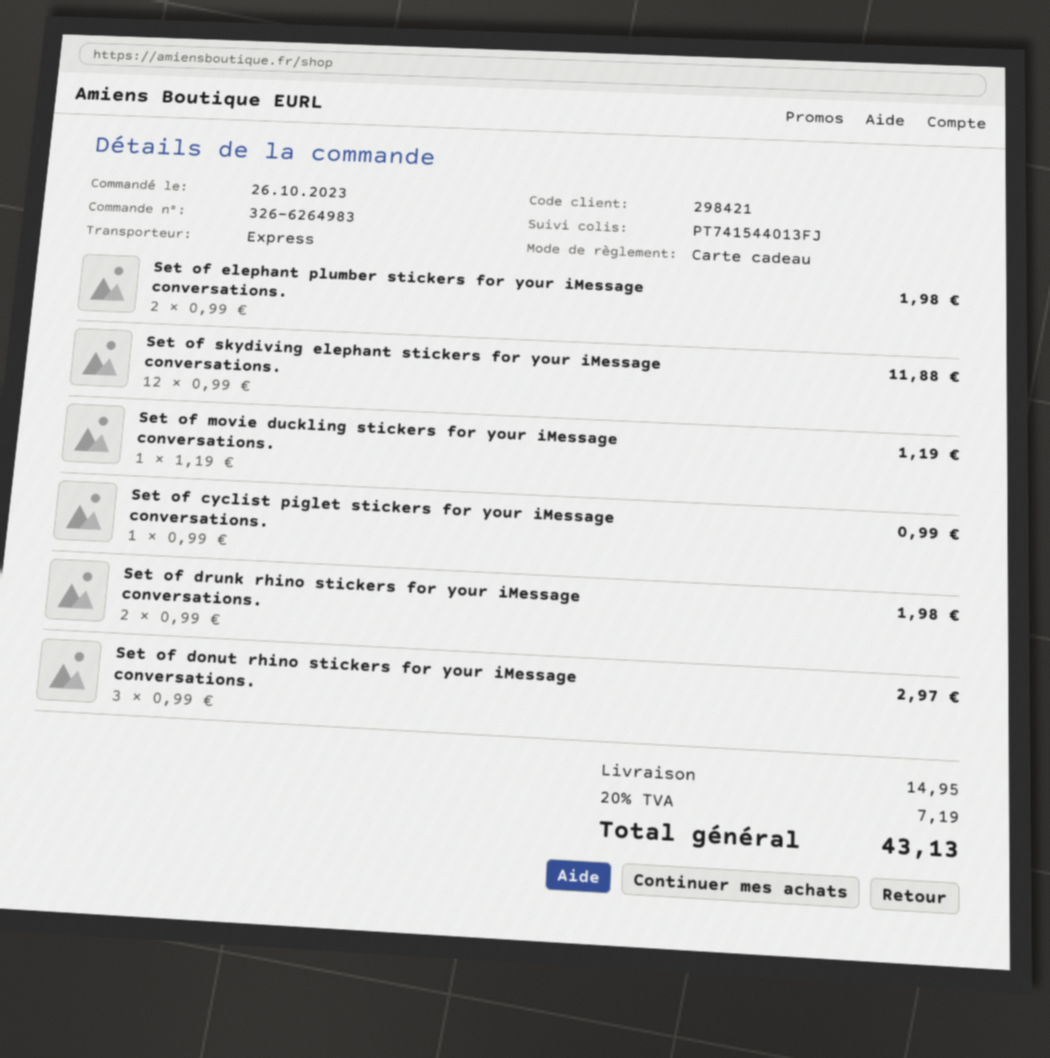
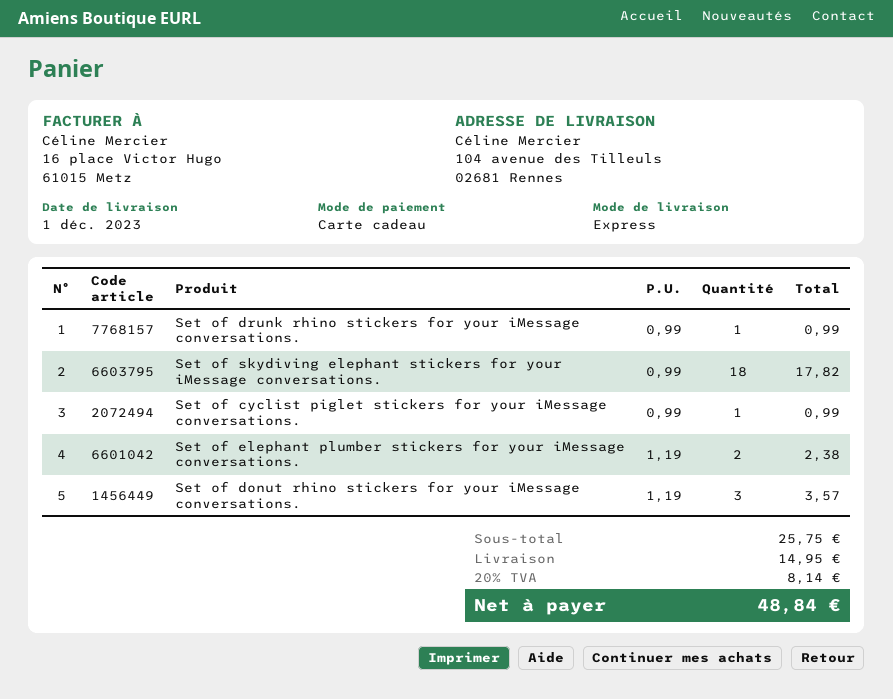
Set of elephant plumber stickers for your iMessage conversations.: 2 x 0.99 = 1.98 -> 2 x 1.19 = 2.38
Set of skydiving elephant stickers for your iMessage conversations.: 12 x 0.99 = 11.88 -> 18 x 0.99 = 17.82
Set of movie duckling stickers for your iMessage conversations.: 1 x 1.19 = 1.19 -> none
Set of drunk rhino stickers for your iMessage conversations.: 2 x 0.99 = 1.98 -> 1 x 0.99 = 0.99
Set of donut rhino stickers for your iMessage conversations.: 3 x 0.99 = 2.97 -> 3 x 1.19 = 3.57
tax: 20% = 7.19 -> 20% = 8.14
total: 43.13 -> 48.84

